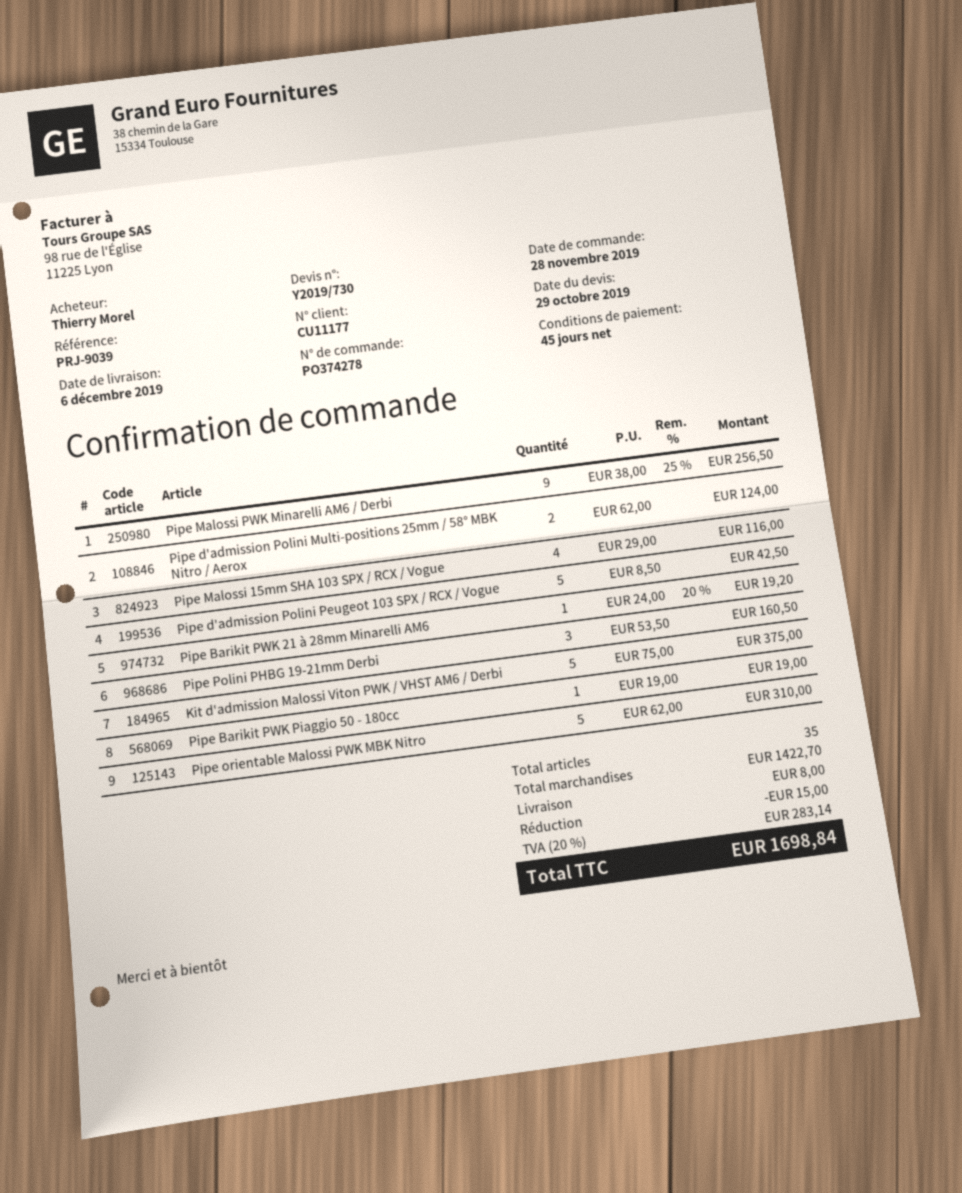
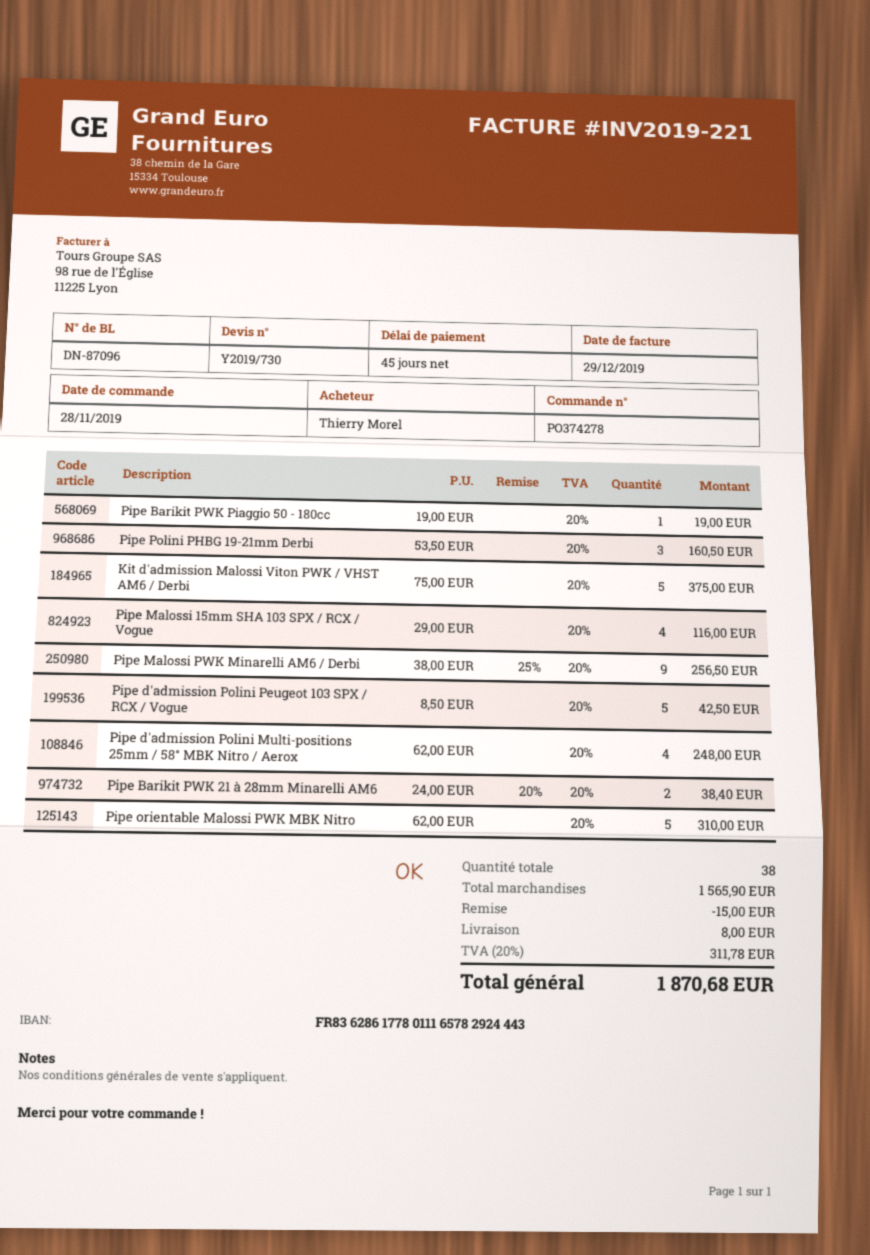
Pipe d'admission Polini Multi-positions 25mm / 58° MBK Nitro / Aerox: 2 x 62.00 = 124.00 -> 4 x 62.00 = 248.00
Pipe Barikit PWK 21 à 28mm Minarelli AM6: 1 x 24.00 - 20% = 19.20 -> 2 x 24.00 - 20% = 38.40
total quantity: 35 -> 38
subtotal: 1422.70 -> 1565.90
tax: 20% = 283.14 -> 20% = 311.78
total: 1698.84 -> 1870.68

